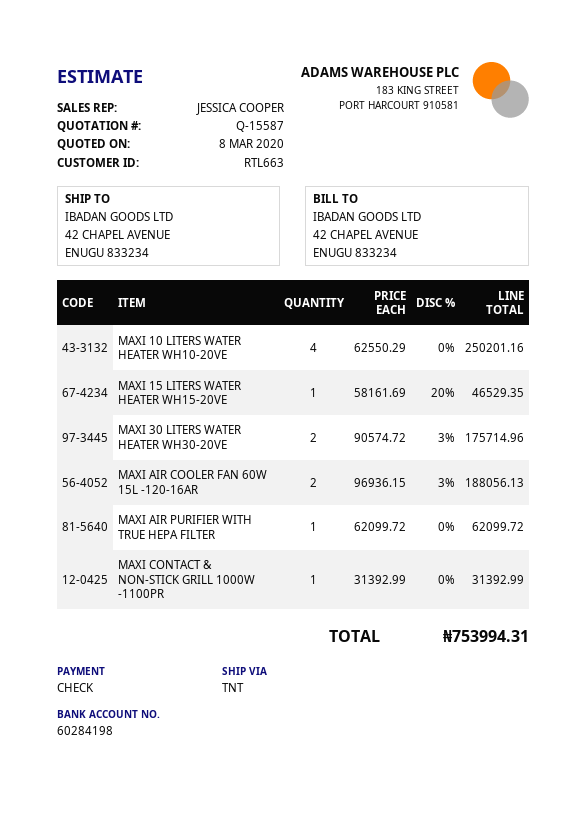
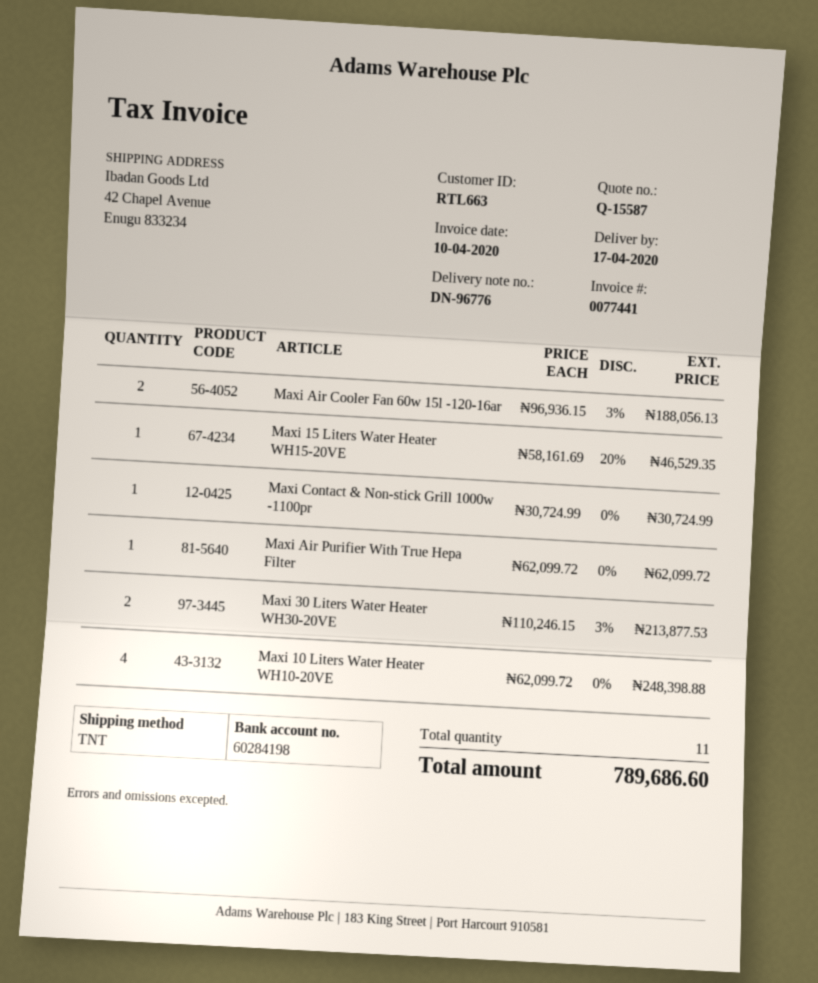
MAXI 10 LITERS WATER HEATER WH10-20VE: 4 x 62550.29 = 250201.16 -> 4 x 62099.72 = 248398.88
MAXI 30 LITERS WATER HEATER WH30-20VE: 2 x 90574.72 - 3% = 175714.96 -> 2 x 110246.15 - 3% = 213877.53
MAXI CONTACT & NON-STICK GRILL 1000W -1100PR: 1 x 31392.99 = 31392.99 -> 1 x 30724.99 = 30724.99
total: 753994.31 -> 789686.60

